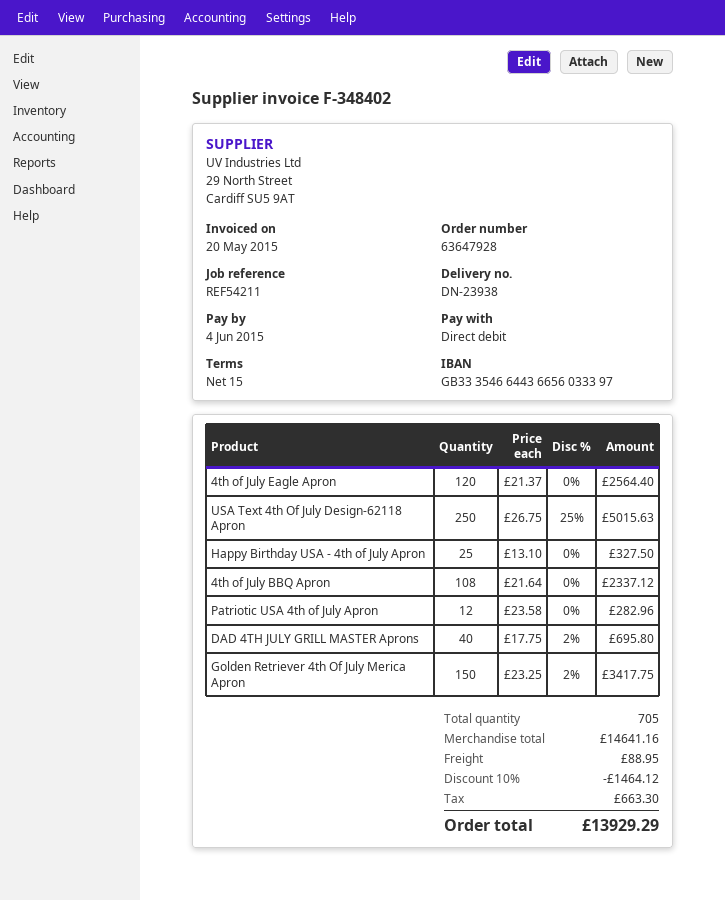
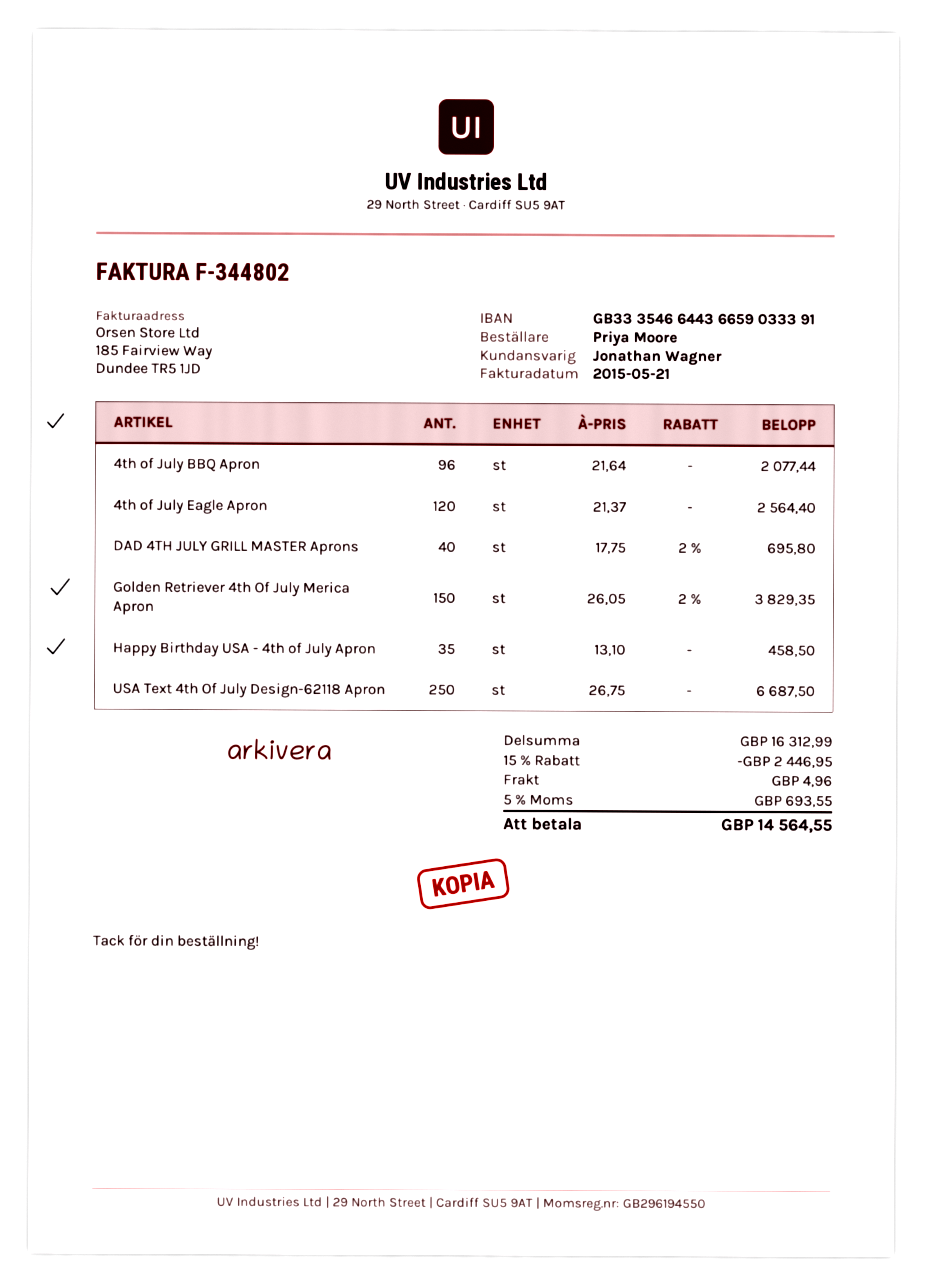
invoice number: F-348402 -> F-344802
invoice date: 2015-05-20 -> 2015-05-21
bank account: GB33354664436656033397 -> GB33354664436659033391
USA Text 4th Of July Design-62118 Apron: 250 x 26.75 - 25% = 5015.63 -> 250 x 26.75 = 6687.50
Happy Birthday USA - 4th of July Apron: 25 x 13.10 = 327.50 -> 35 x 13.10 = 458.50
4th of July BBQ Apron: 108 x 21.64 = 2337.12 -> 96 x 21.64 = 2077.44
Patriotic USA 4th of July Apron: 12 x 23.58 = 282.96 -> none
Golden Retriever 4th Of July Merica Apron: 150 x 23.25 - 2% = 3417.75 -> 150 x 26.05 - 2% = 3829.35
subtotal: 14641.16 -> 16312.99
discount: 10% = 1464.12 -> 15% = 2446.95
shipping: 88.95 -> 4.96
tax: 663.30 -> 693.55
total: 13929.29 -> 14564.55

